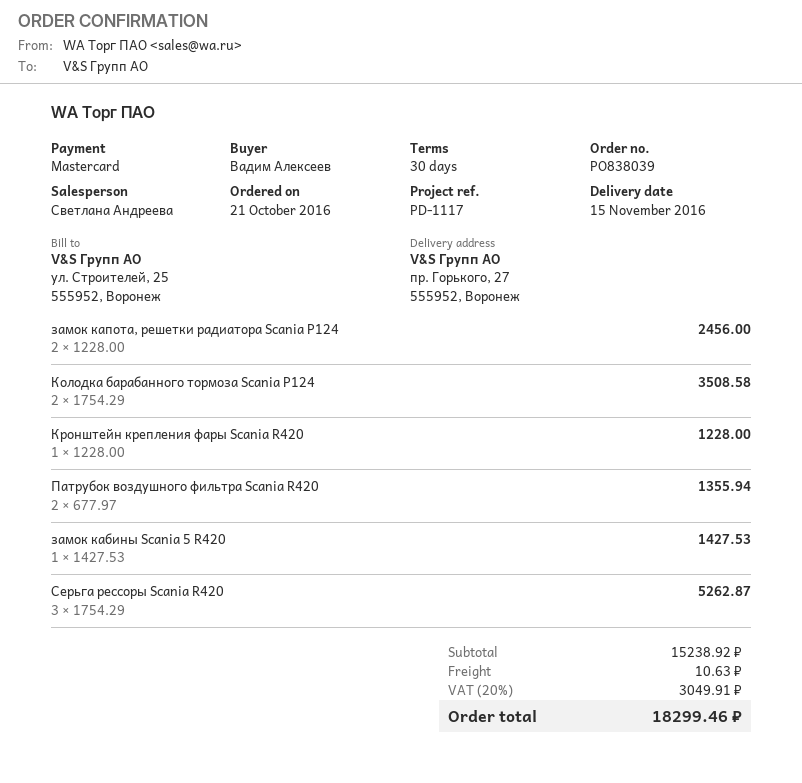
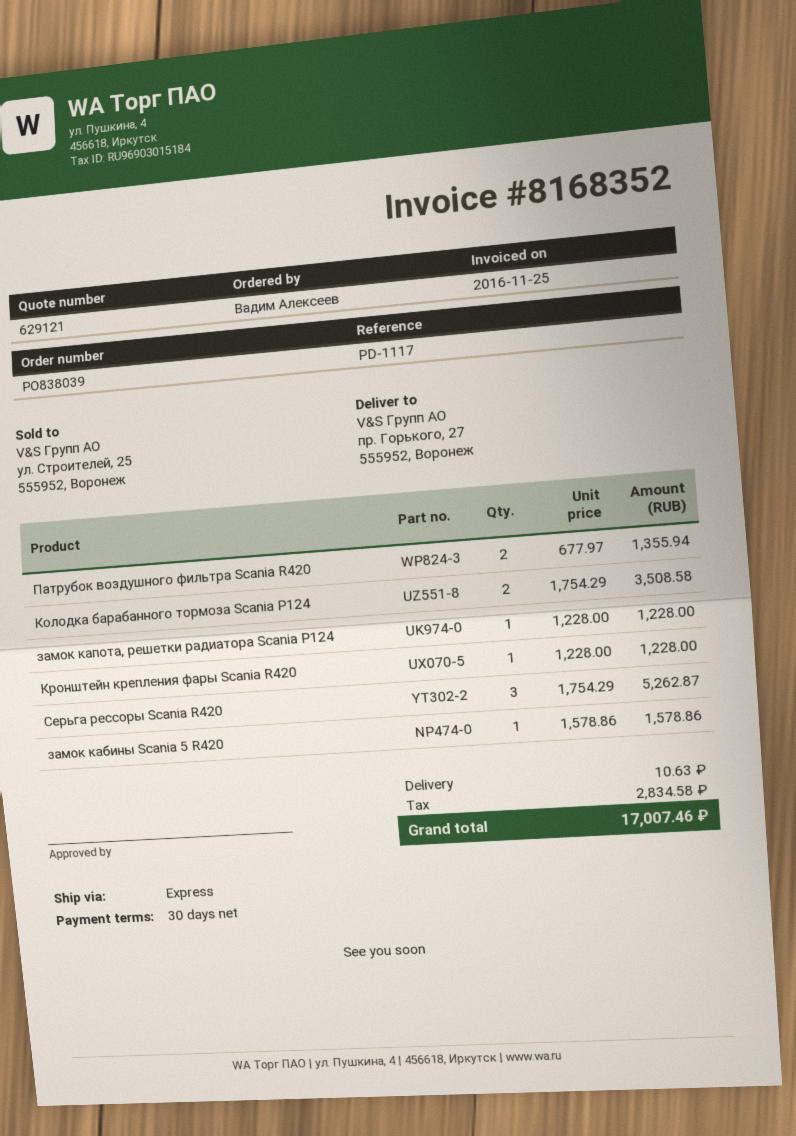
замок капота, решетки радиатора Scania P124: 2 x 1228.00 = 2456.00 -> 1 x 1228.00 = 1228.00
замок кабины Scania 5 R420: 1 x 1427.53 = 1427.53 -> 1 x 1578.86 = 1578.86
tax: 3049.91 -> 2834.58
total: 18299.46 -> 17007.46

